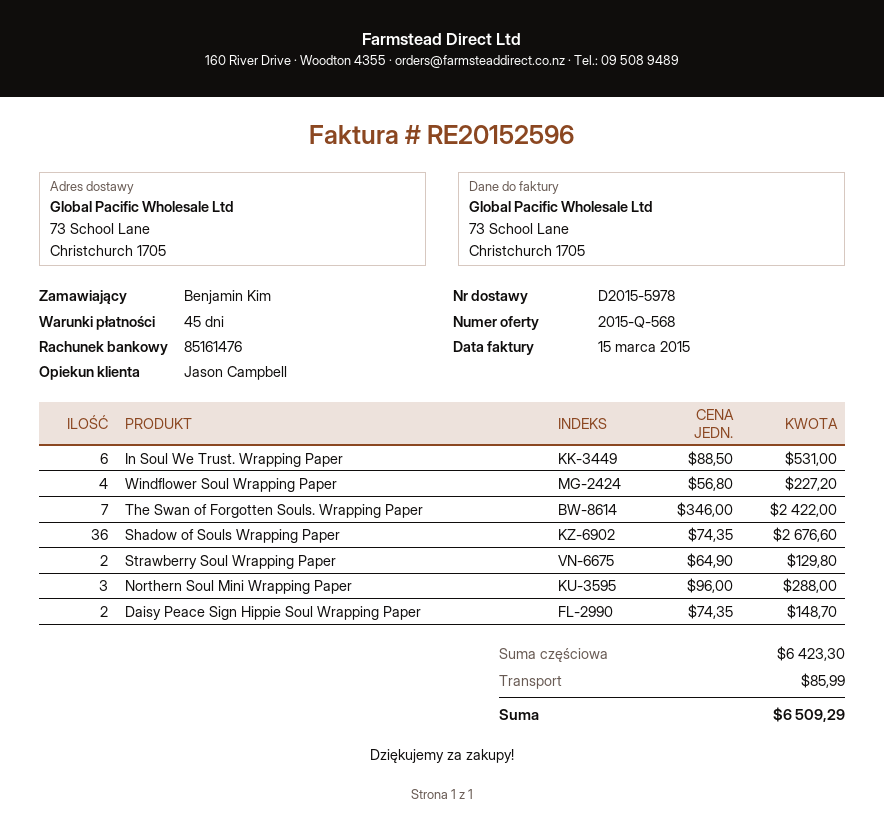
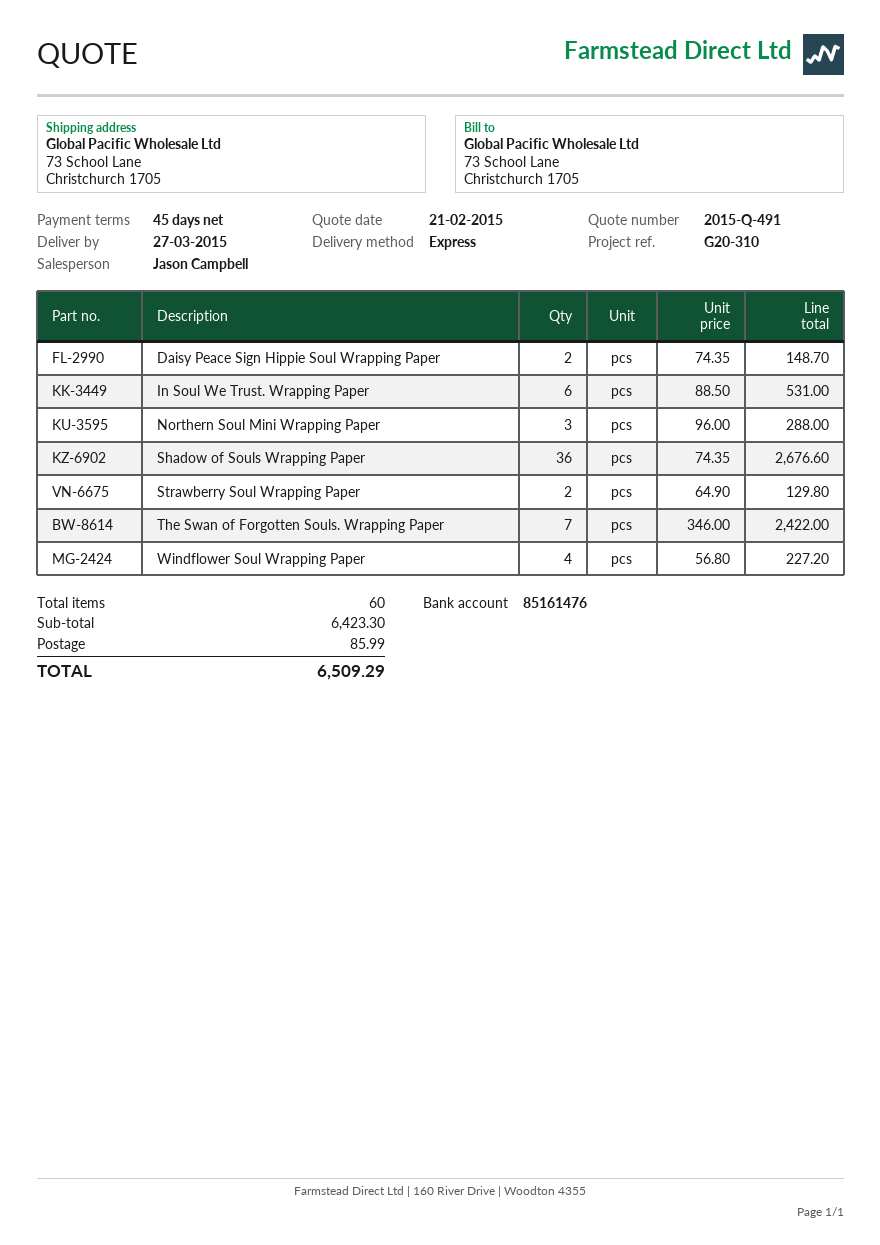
quote number: 2015-Q-568 -> 2015-Q-491

